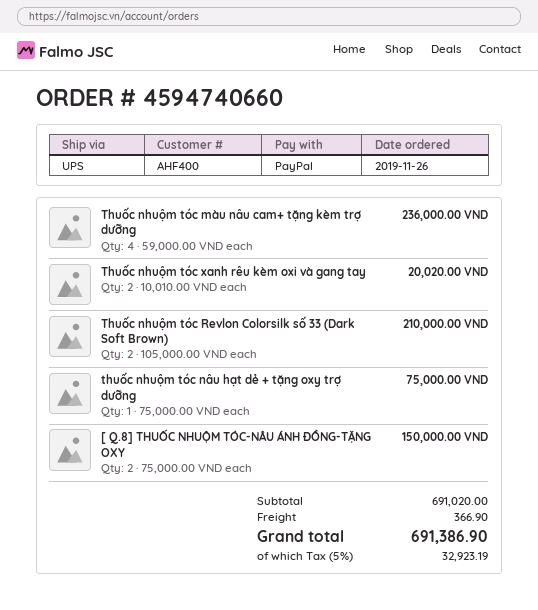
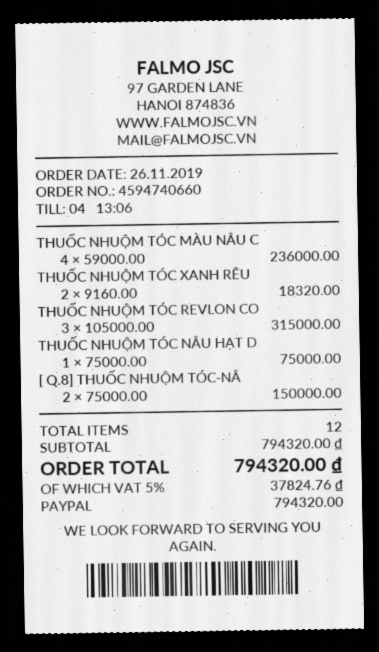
Thuốc nhuộm tóc xanh rêu kèm oxi và gang tay: 2 x 10010.00 = 20020.00 -> 2 x 9160.00 = 18320.00
Thuốc nhuộm tóc Revlon Colorsilk số 33 (Dark Soft Brown): 2 x 105000.00 = 210000.00 -> 3 x 105000.00 = 315000.00
subtotal: 691020.00 -> 794320.00
shipping: 366.90 -> none
tax: 5% = 32923.19 -> 5% = 37824.76
total: 691386.90 -> 794320.00

